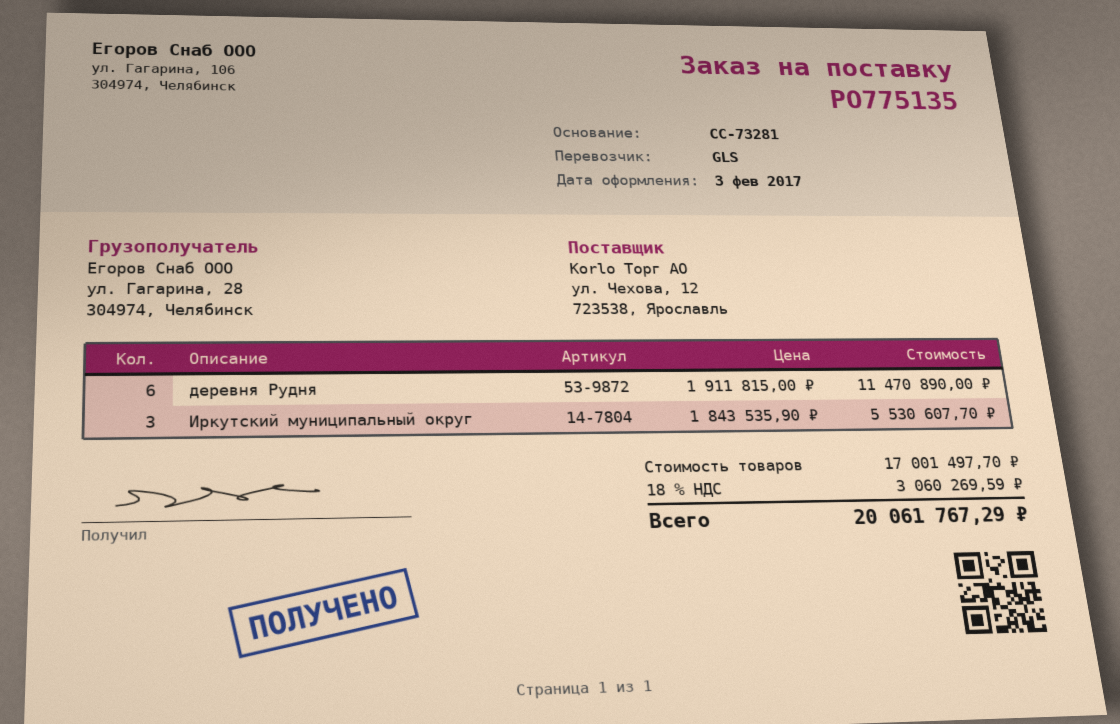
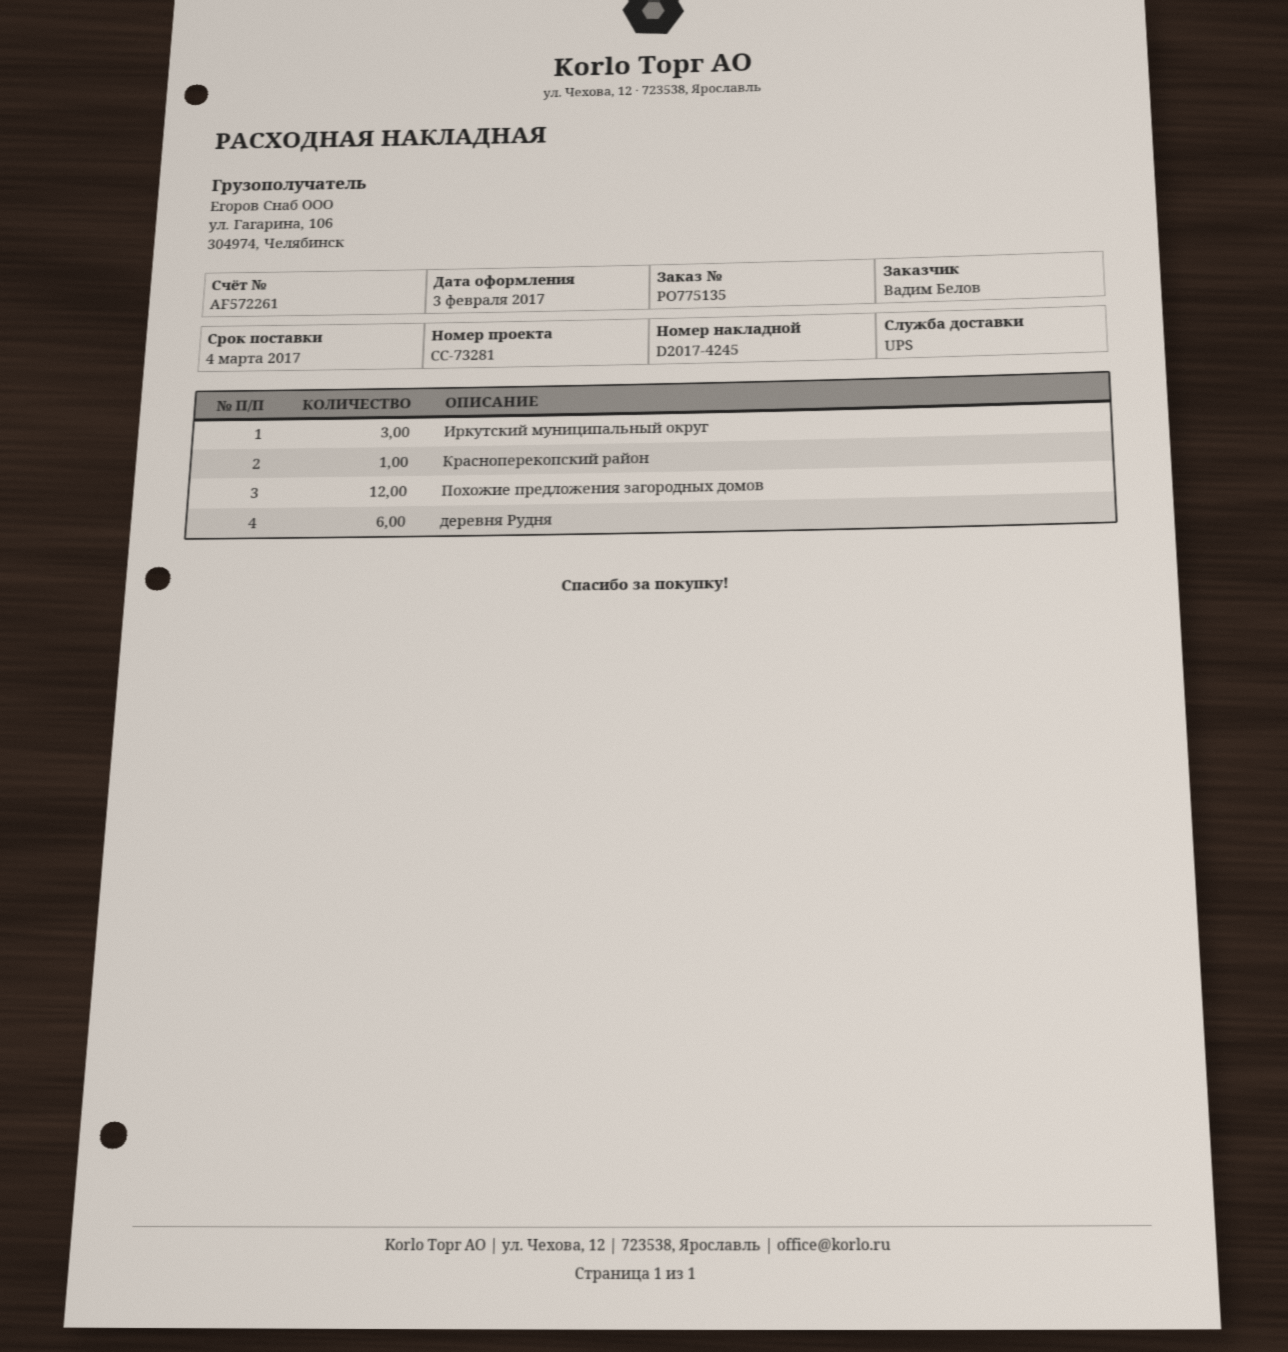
shipping method: GLS -> UPS
ship to: ул. Гагарина, 28, 304974, Челябинск -> ул. Гагарина, 106, 304974, Челябинск
Красноперекопский район: none -> 1
Похожие предложения загородных домов: none -> 12

